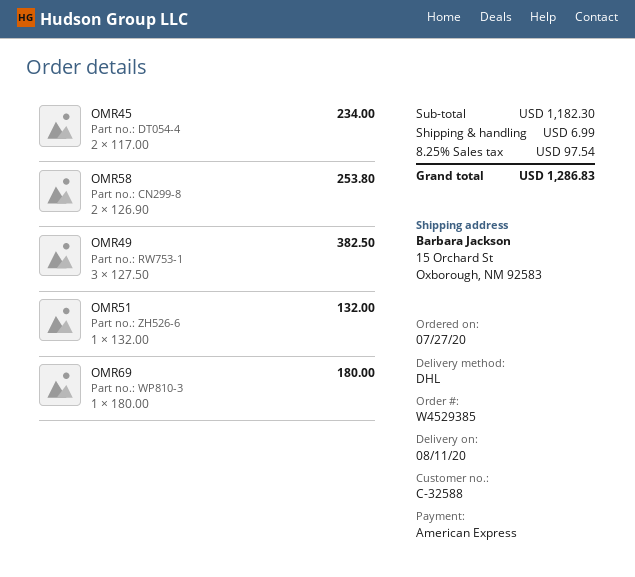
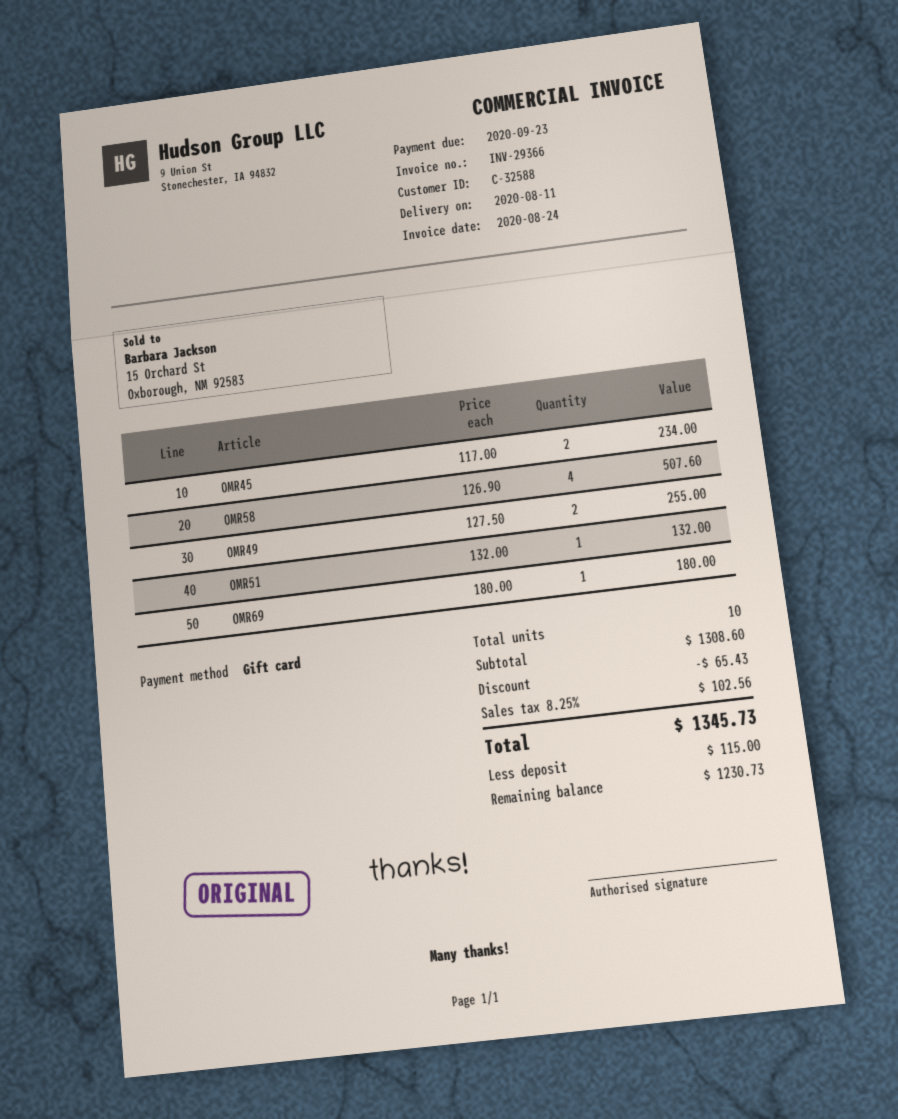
payment method: American Express -> gift card
OMR58: 2 x 126.90 = 253.80 -> 4 x 126.90 = 507.60
OMR49: 3 x 127.50 = 382.50 -> 2 x 127.50 = 255.00
subtotal: 1182.30 -> 1308.60
discount: none -> 65.43
shipping: 6.99 -> none
tax: 8.25% = 97.54 -> 8.25% = 102.56
total: 1286.83 -> 1345.73

